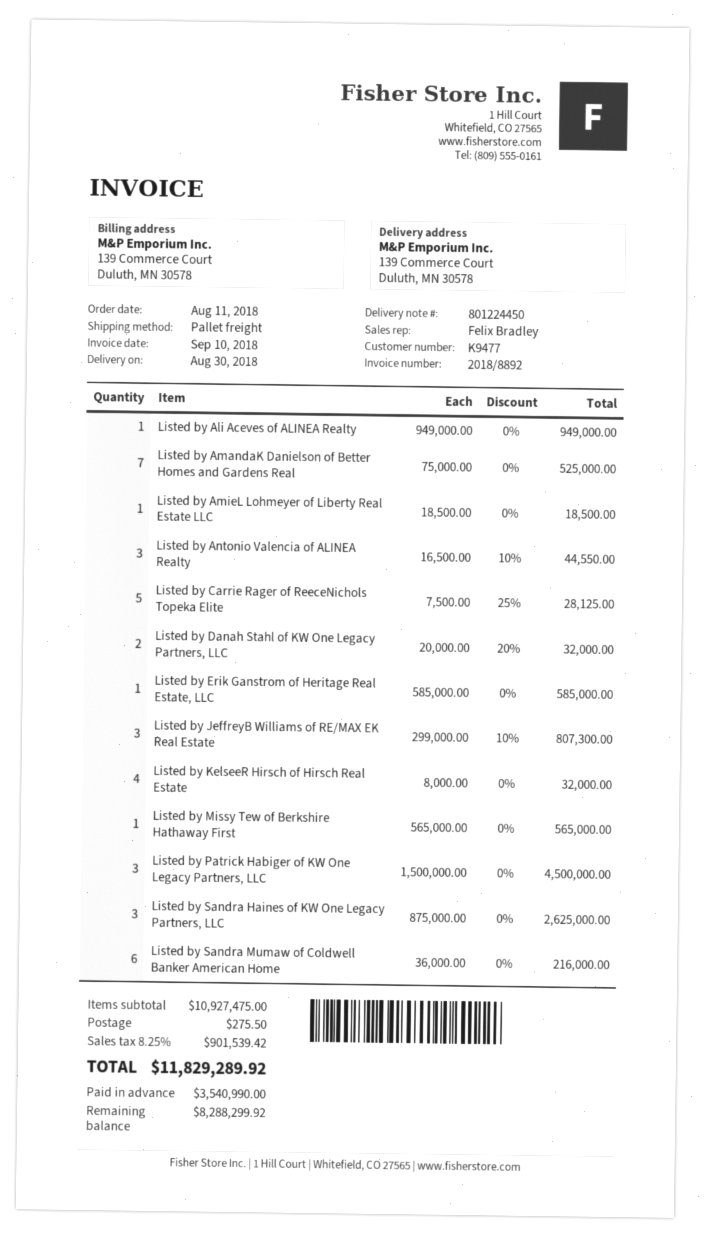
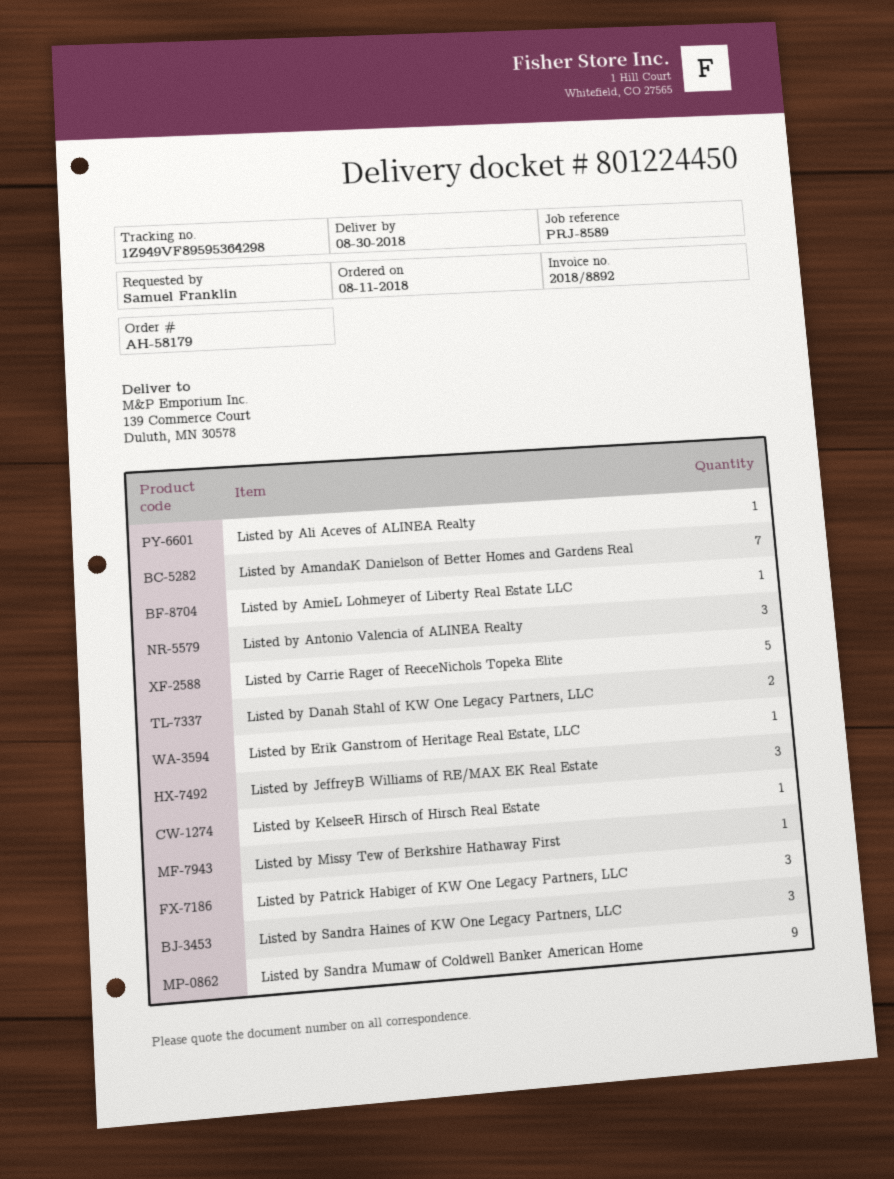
Listed by KelseeR Hirsch of Hirsch Real Estate: 4 -> 1
Listed by Sandra Mumaw of Coldwell Banker American Home: 6 -> 9

